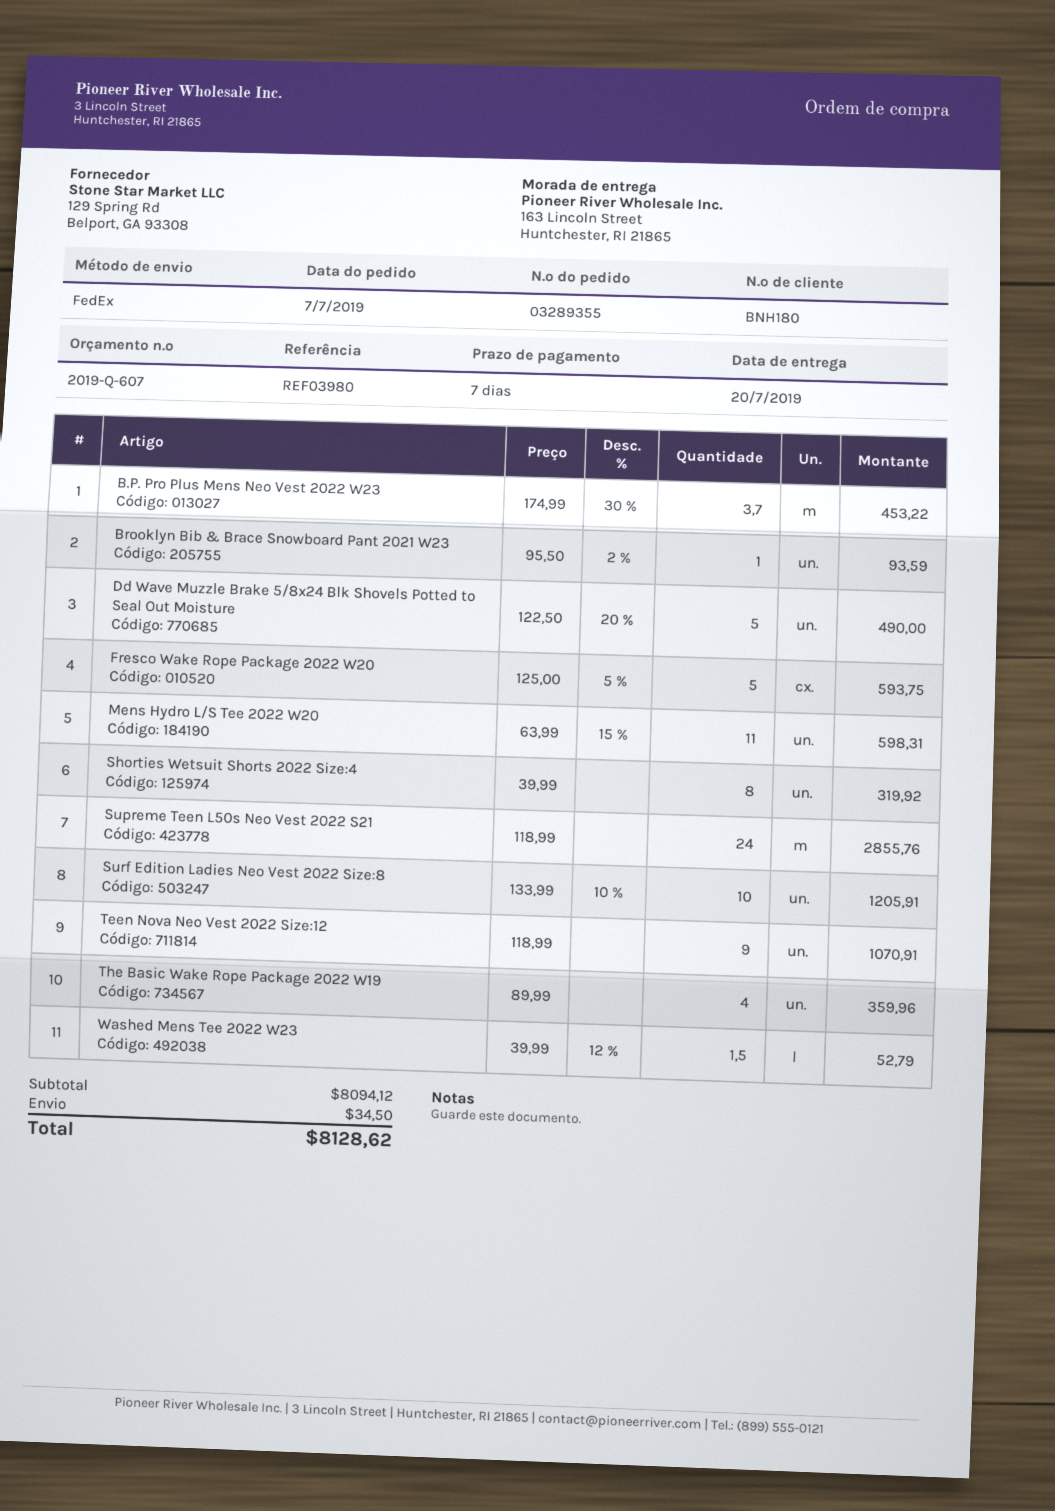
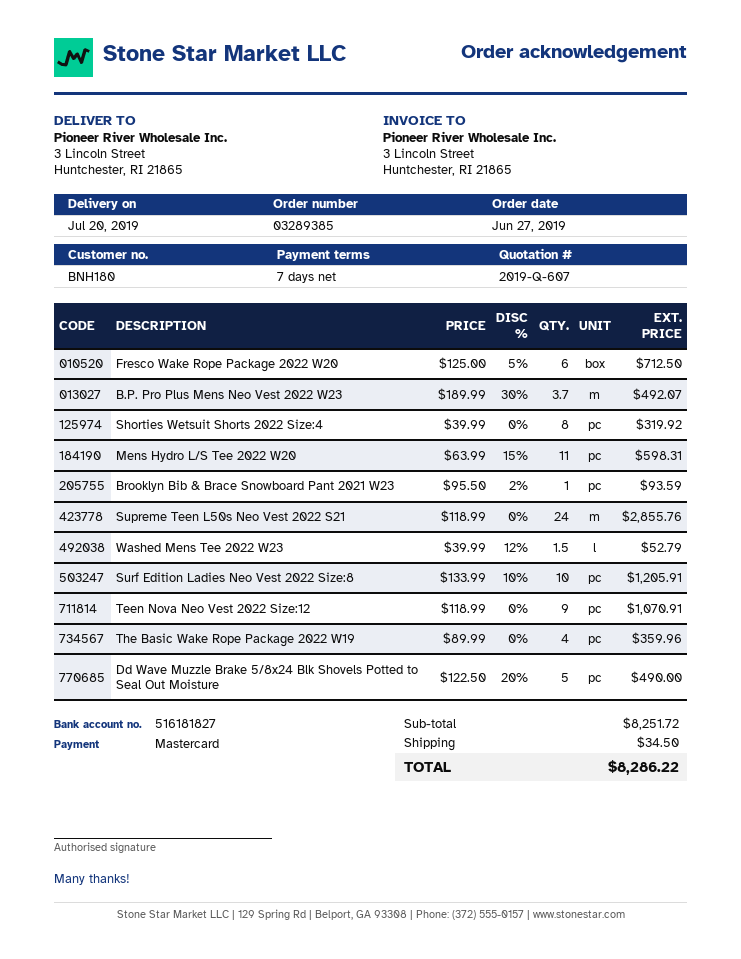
order number: 03289355 -> 03289385
order date: 2019-07-07 -> 2019-06-27
ship to: 163 Lincoln Street, Huntchester, RI 21865 -> 3 Lincoln Street, Huntchester, RI 21865
B.P. Pro Plus Mens Neo Vest 2022 W23: 3.7 x 174.99 - 30% = 453.22 -> 3.7 x 189.99 - 30% = 492.07
Fresco Wake Rope Package 2022 W20: 5 x 125.00 - 5% = 593.75 -> 6 x 125.00 - 5% = 712.50
subtotal: 8094.12 -> 8251.72
total: 8128.62 -> 8286.22

